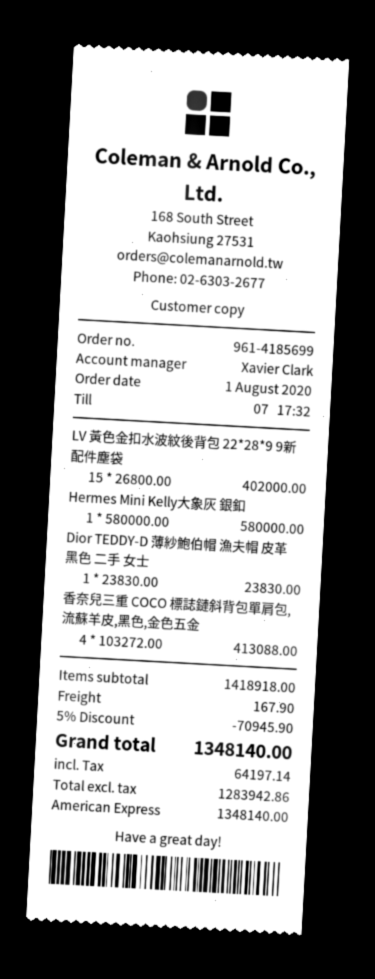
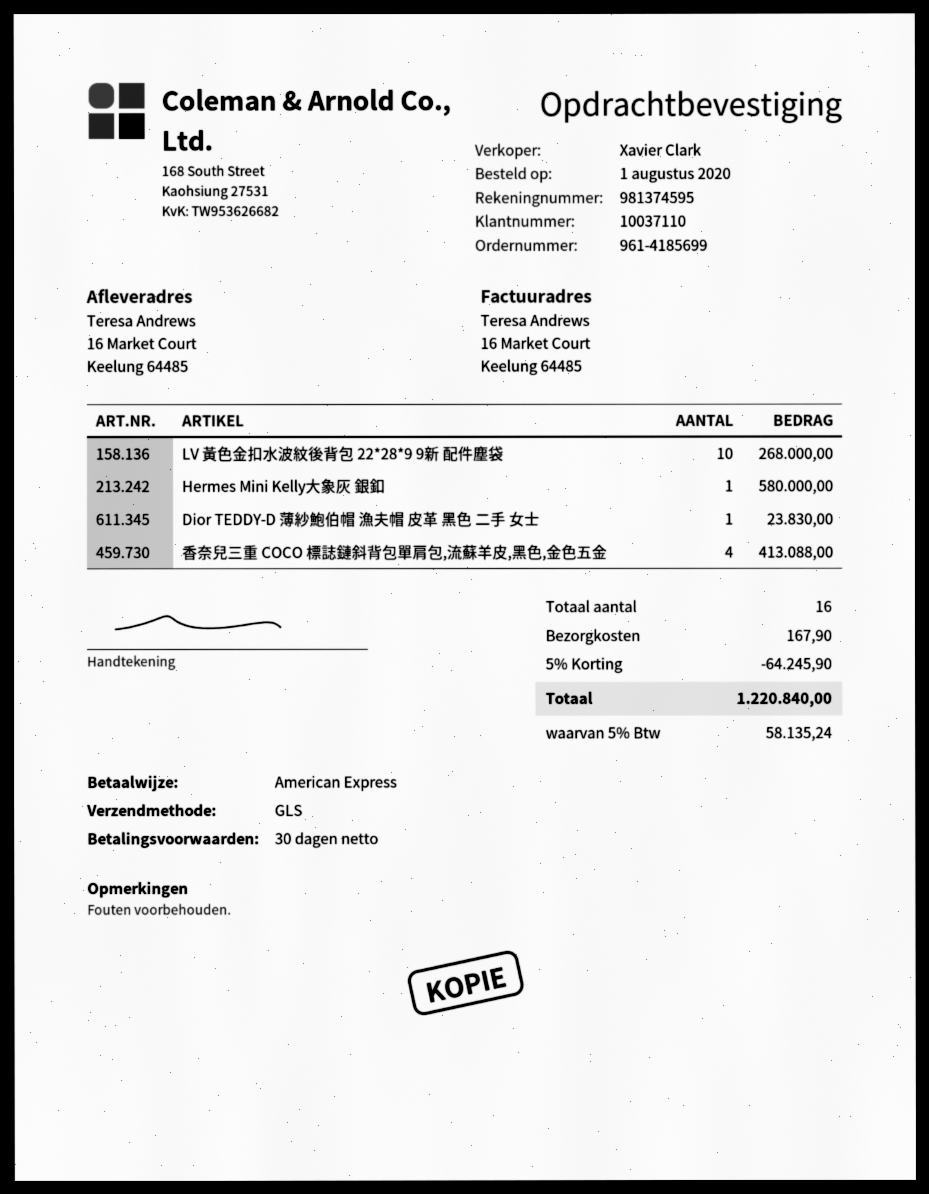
LV 黃色金扣水波紋後背包 22*28*9 9新 配件塵袋: 15 for 402000.00 -> 10 for 268000.00
discount: 5% = 70945.90 -> 5% = 64245.90
tax: 64197.14 -> 58135.24
total: 1348140.00 -> 1220840.00

